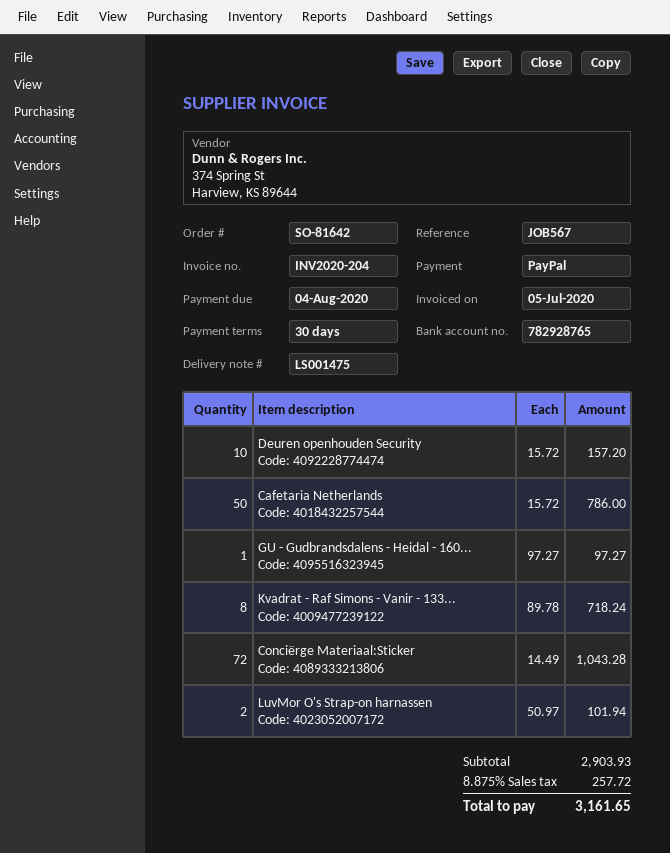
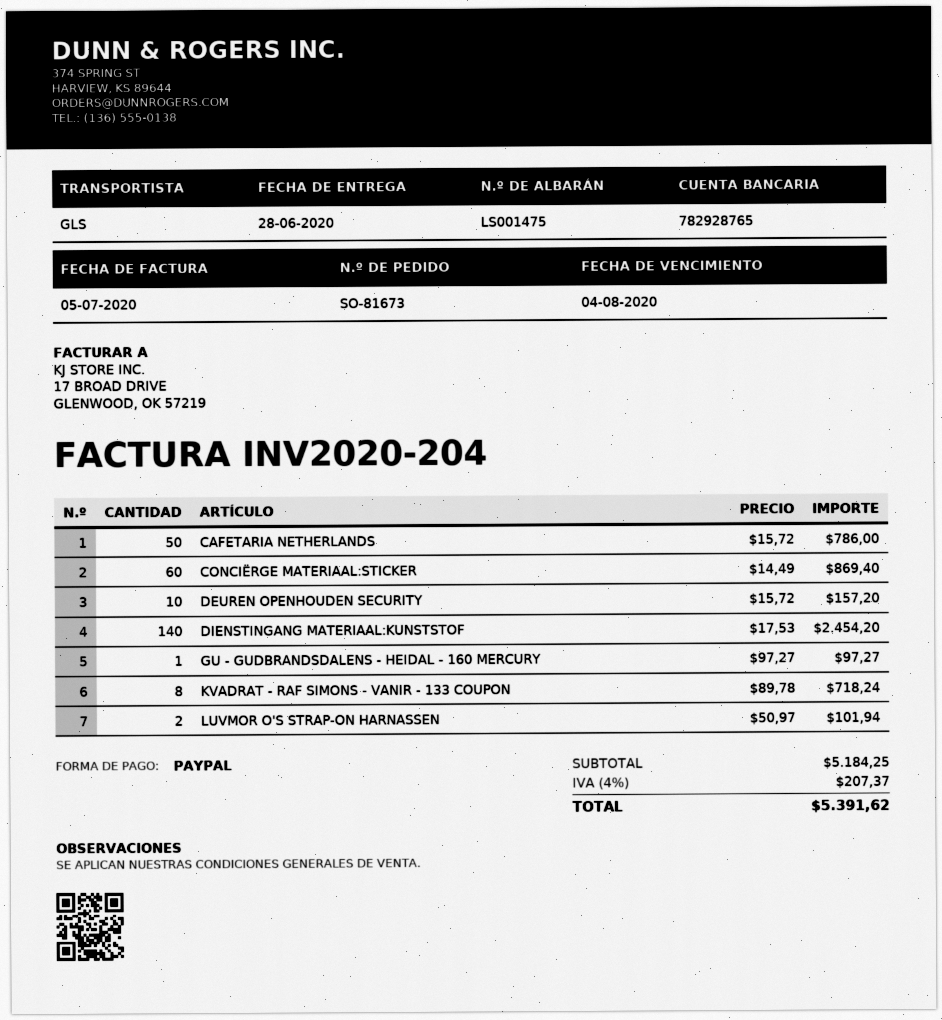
order number: SO-81642 -> SO-81673
Conciërge Materiaal:Sticker: 72 x 14.49 = 1043.28 -> 60 x 14.49 = 869.40
DIENSTINGANG MATERIAAL:KUNSTSTOF: none -> 140 x 17.53 = 2454.20
subtotal: 2903.93 -> 5184.25
tax: 8.875% = 257.72 -> 4% = 207.37
total: 3161.65 -> 5391.62

